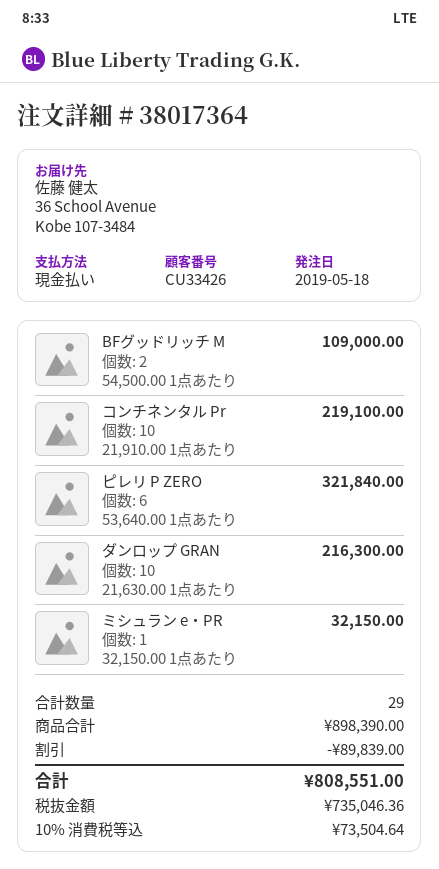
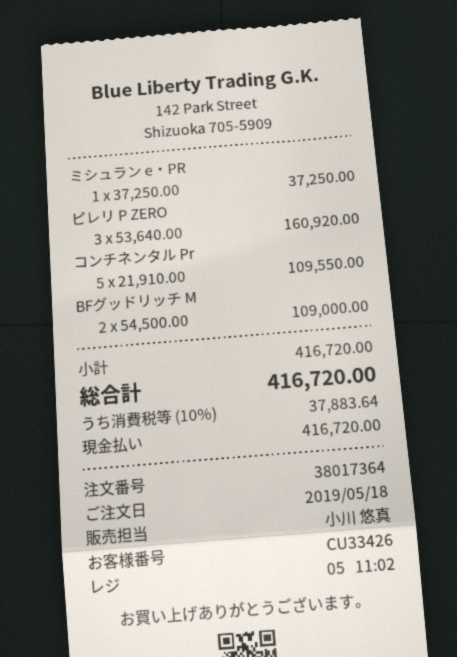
コンチネンタル Pr: 10 x 21910.00 = 219100.00 -> 5 x 21910.00 = 109550.00
ピレリ P ZERO: 6 x 53640.00 = 321840.00 -> 3 x 53640.00 = 160920.00
ダンロップ GRAN: 10 x 21630.00 = 216300.00 -> none
ミシュラン e・PR: 1 x 32150.00 = 32150.00 -> 1 x 37250.00 = 37250.00
subtotal: 898390.00 -> 416720.00
discount: 89839.00 -> none
tax: 10% = 73504.64 -> 10% = 37883.64
total: 808551.00 -> 416720.00

